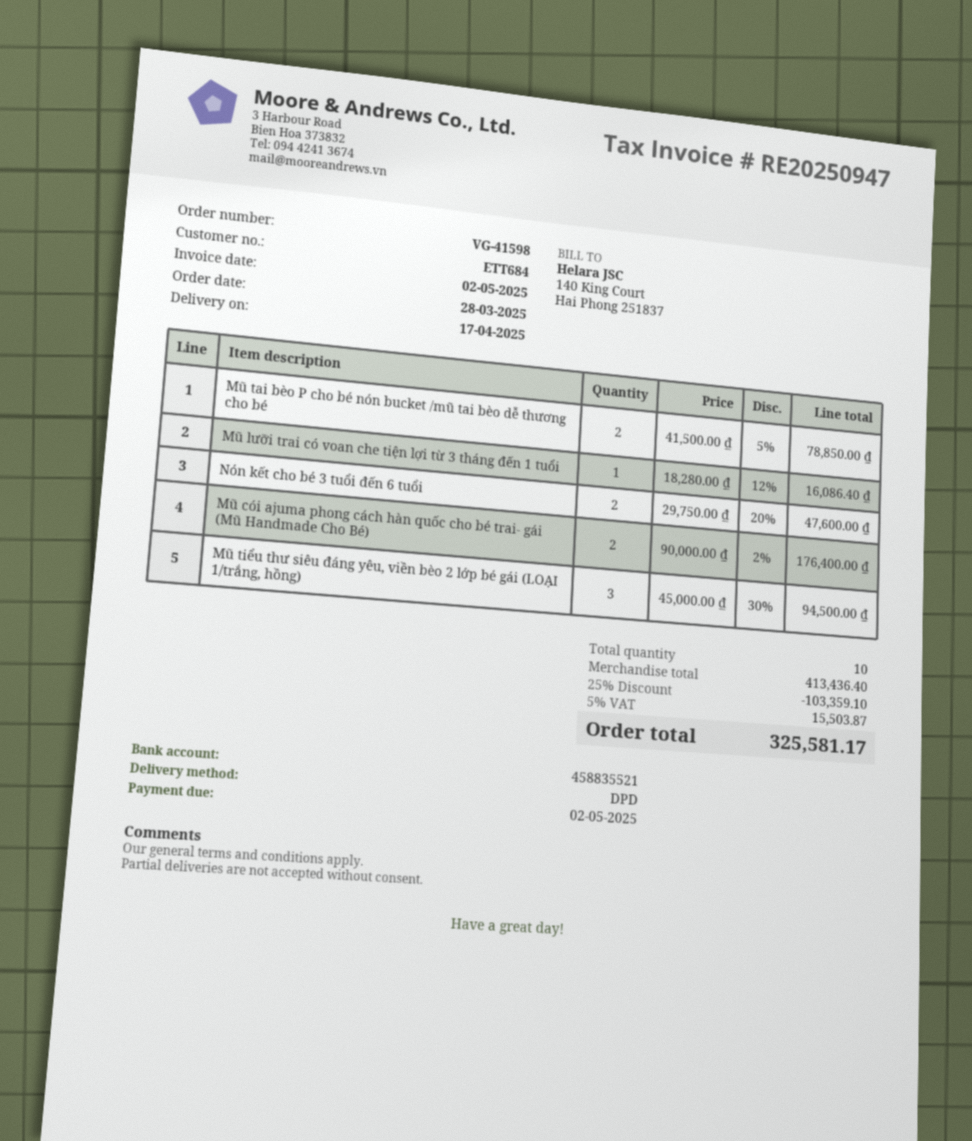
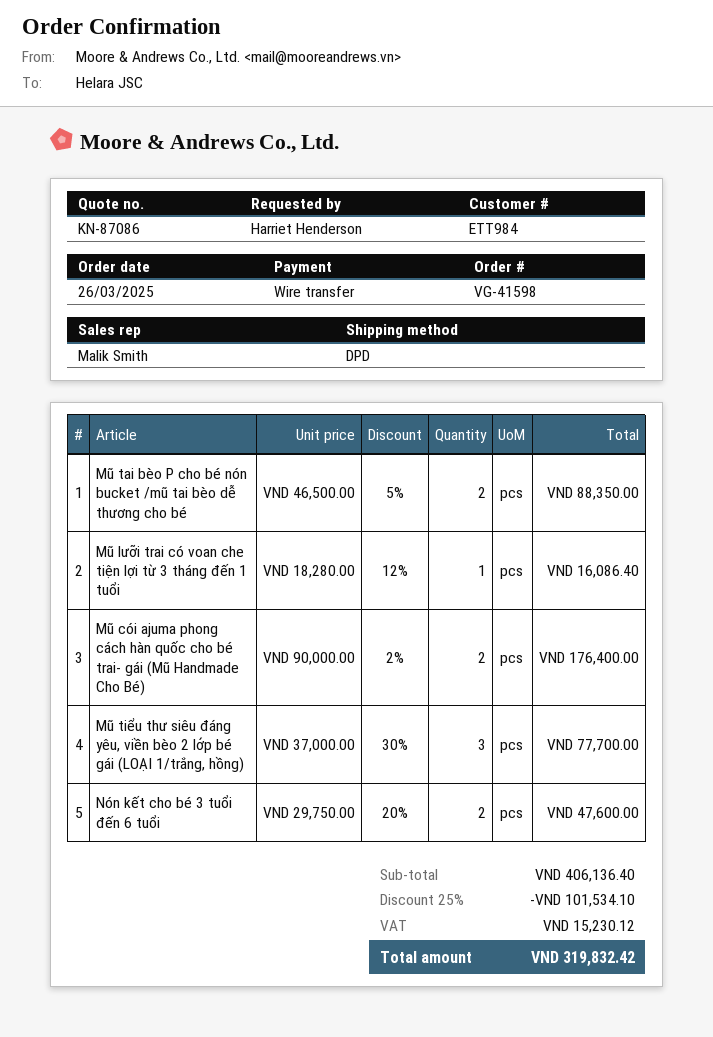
order date: 2025-03-28 -> 2025-03-26
customer number: ETT684 -> ETT984
Mũ tai bèo P cho bé nón bucket /mũ tai bèo dễ thương cho bé: 2 x 41500.00 - 5% = 78850.00 -> 2 x 46500.00 - 5% = 88350.00
Mũ tiểu thư siêu đáng yêu, viền bèo 2 lớp bé gái (LOẠI 1/trắng, hồng): 3 x 45000.00 - 30% = 94500.00 -> 3 x 37000.00 - 30% = 77700.00
subtotal: 413436.40 -> 406136.40
discount: 25% = 103359.10 -> 25% = 101534.10
tax: 15503.87 -> 15230.12
total: 325581.17 -> 319832.42

